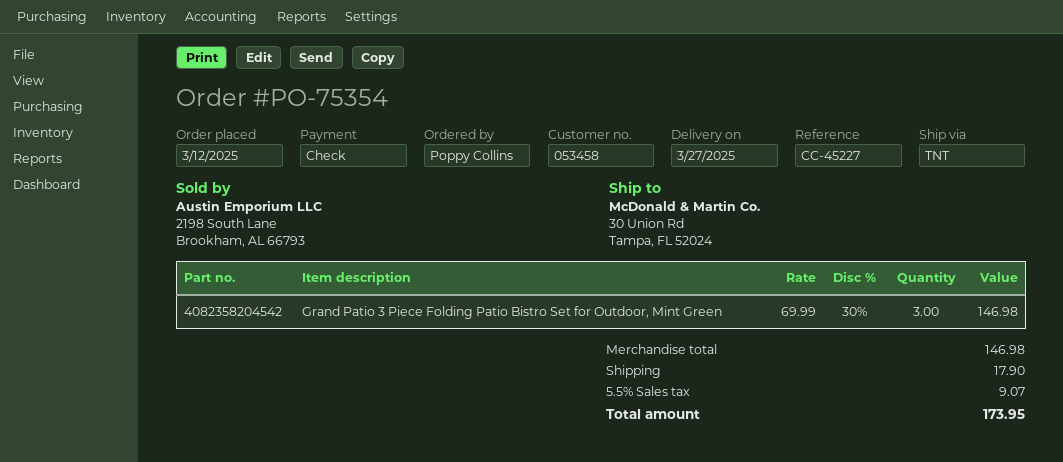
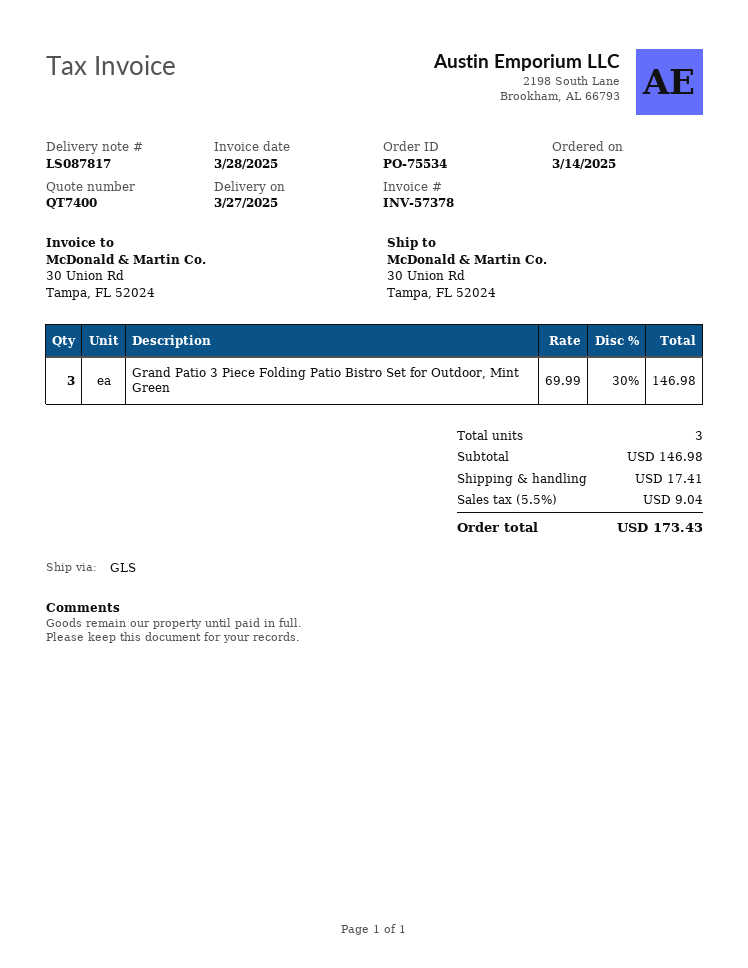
order number: PO-75354 -> PO-75534
order date: 2025-03-12 -> 2025-03-14
shipping method: TNT -> GLS
shipping: 17.90 -> 17.41
tax: 5.5% = 9.07 -> 5.5% = 9.04
total: 173.95 -> 173.43

